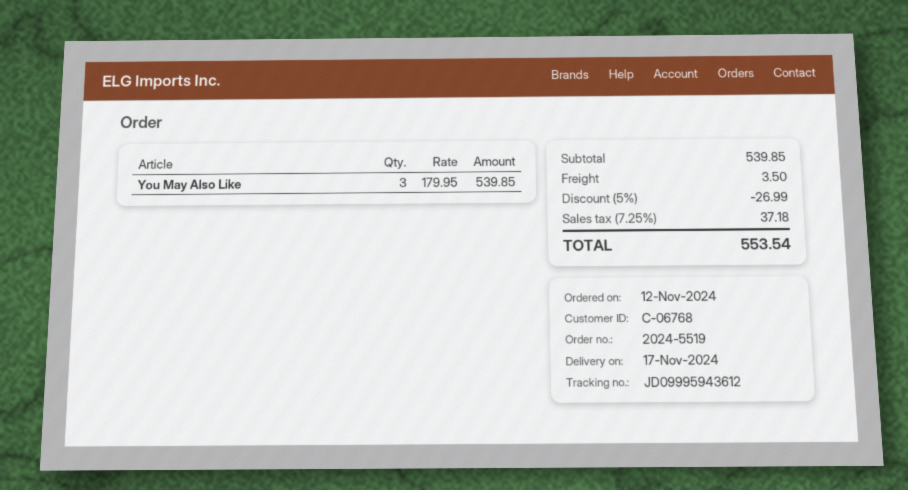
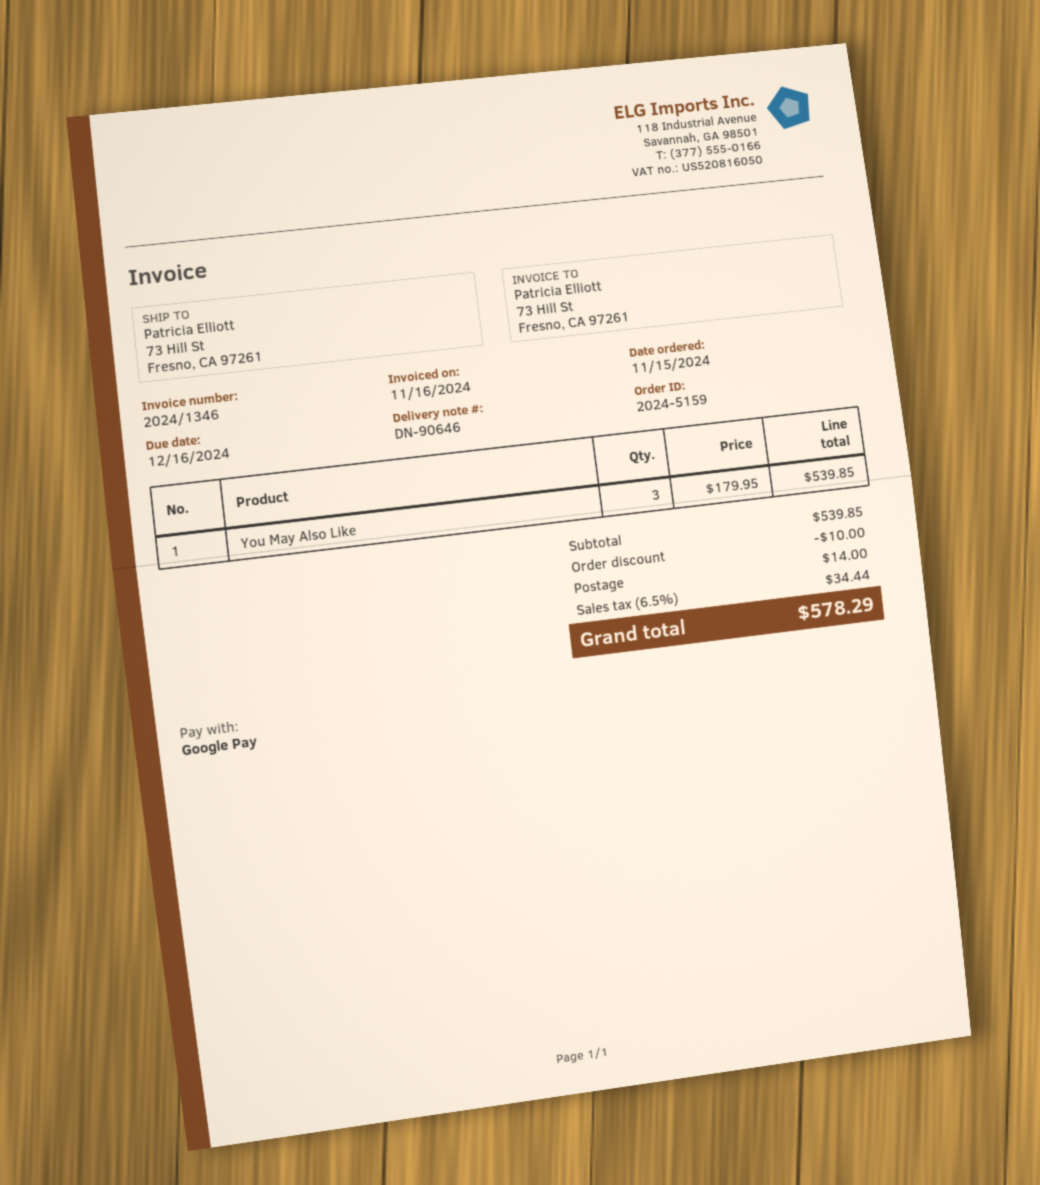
order number: 2024-5519 -> 2024-5159
order date: 2024-11-12 -> 2024-11-15
discount: 26.99 -> 10.00
shipping: 3.50 -> 14.00
tax: 7.25% = 37.18 -> 6.5% = 34.44
total: 553.54 -> 578.29

